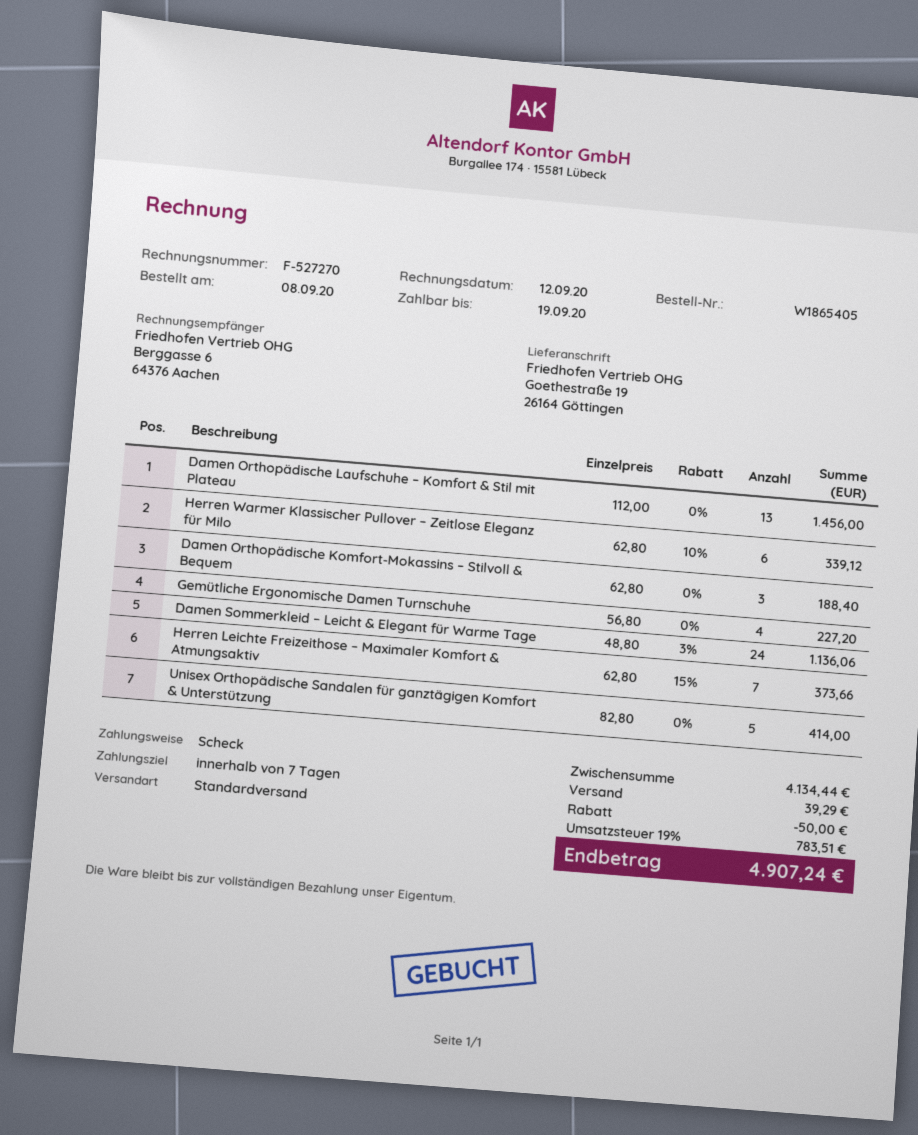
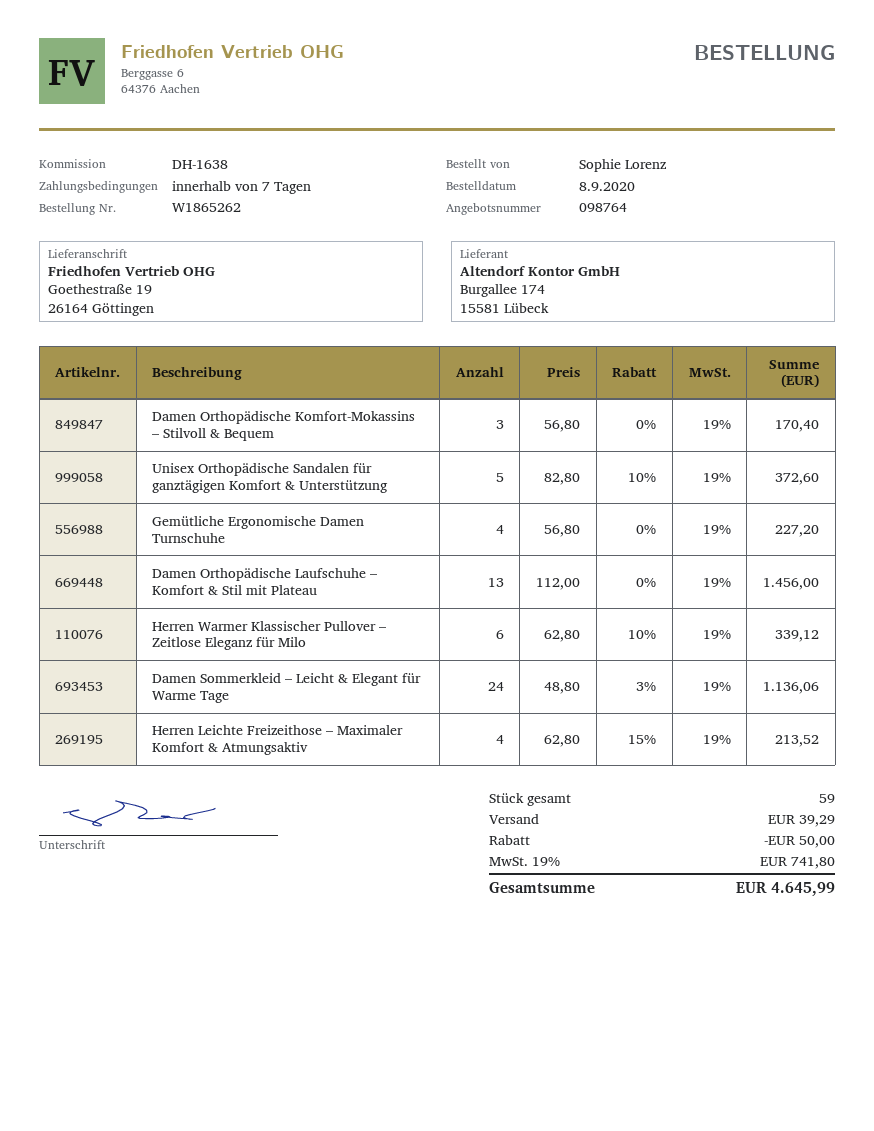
order number: W1865405 -> W1865262
Damen Orthopädische Komfort-Mokassins – Stilvoll & Bequem: 3 x 62.80 = 188.40 -> 3 x 56.80 = 170.40
Herren Leichte Freizeithose – Maximaler Komfort & Atmungsaktiv: 7 x 62.80 - 15% = 373.66 -> 4 x 62.80 - 15% = 213.52
Unisex Orthopädische Sandalen für ganztägigen Komfort & Unterstützung: 5 x 82.80 = 414.00 -> 5 x 82.80 - 10% = 372.60
tax: 19% = 783.51 -> 19% = 741.80
total: 4907.24 -> 4645.99

